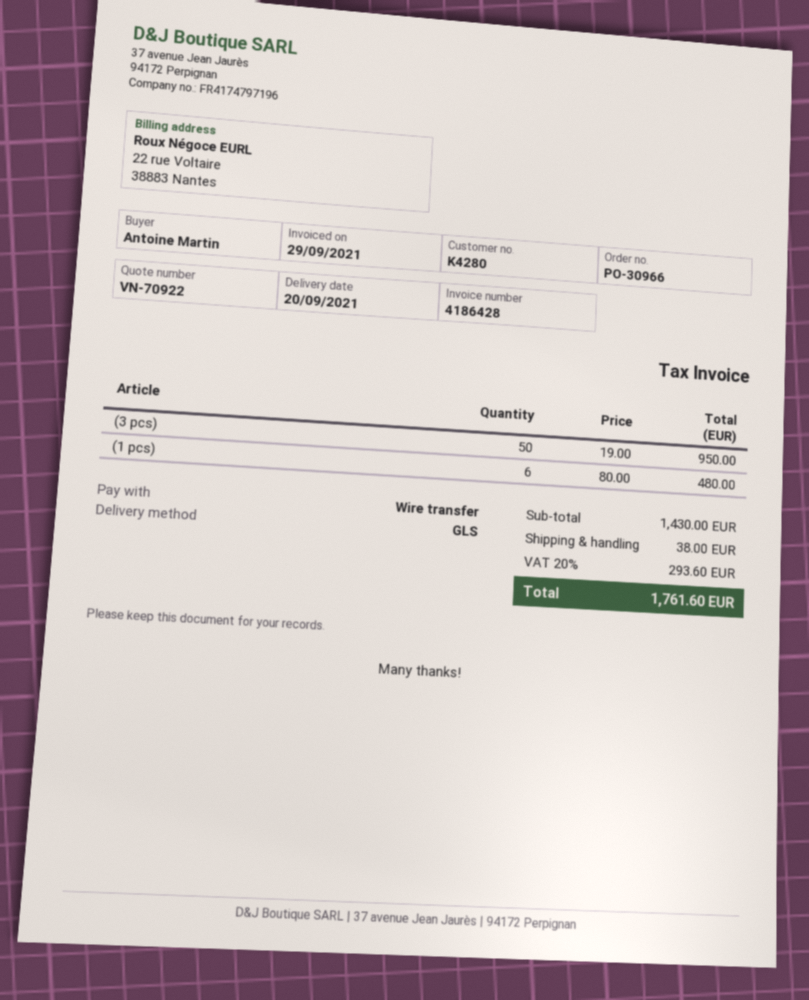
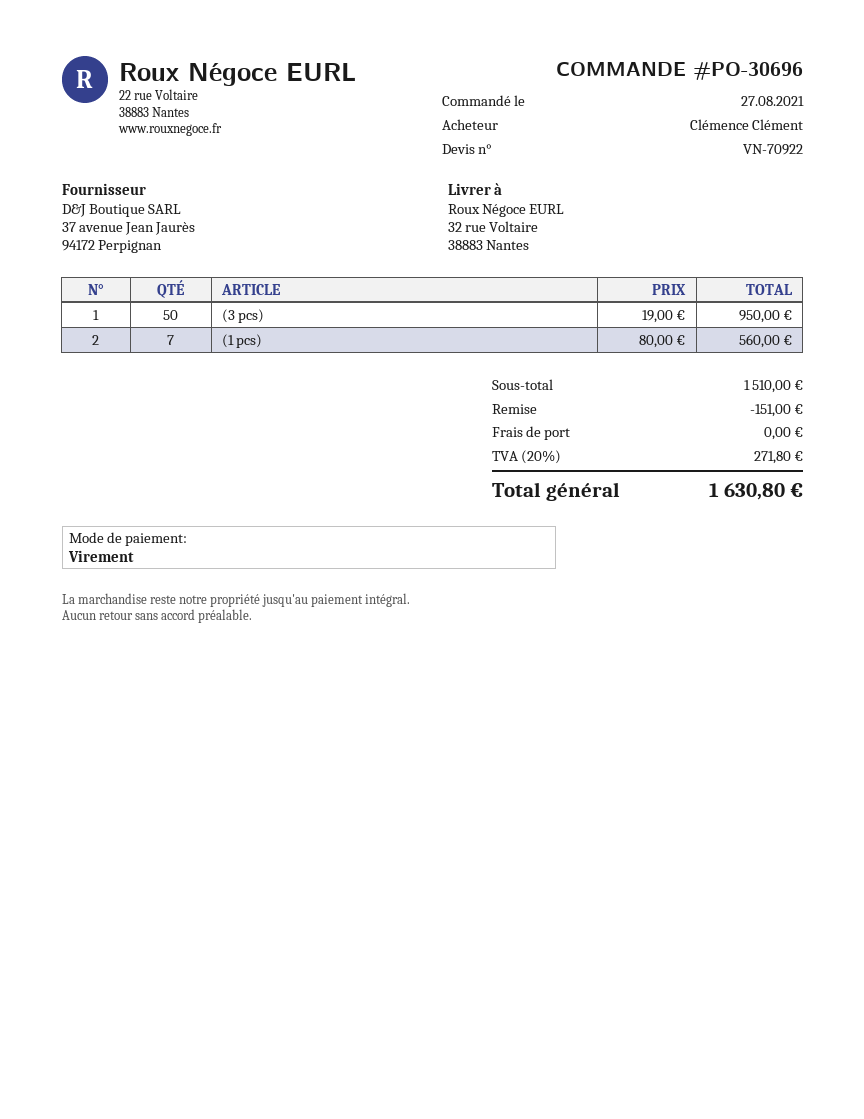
order number: PO-30966 -> PO-30696
ordered by: Antoine Martin -> Clémence Clément
(1 pcs): 6 x 80.00 = 480.00 -> 7 x 80.00 = 560.00
subtotal: 1430.00 -> 1510.00
discount: none -> 151.00
shipping: 38.00 -> 0.00
tax: 20% = 293.60 -> 20% = 271.80
total: 1761.60 -> 1630.80

